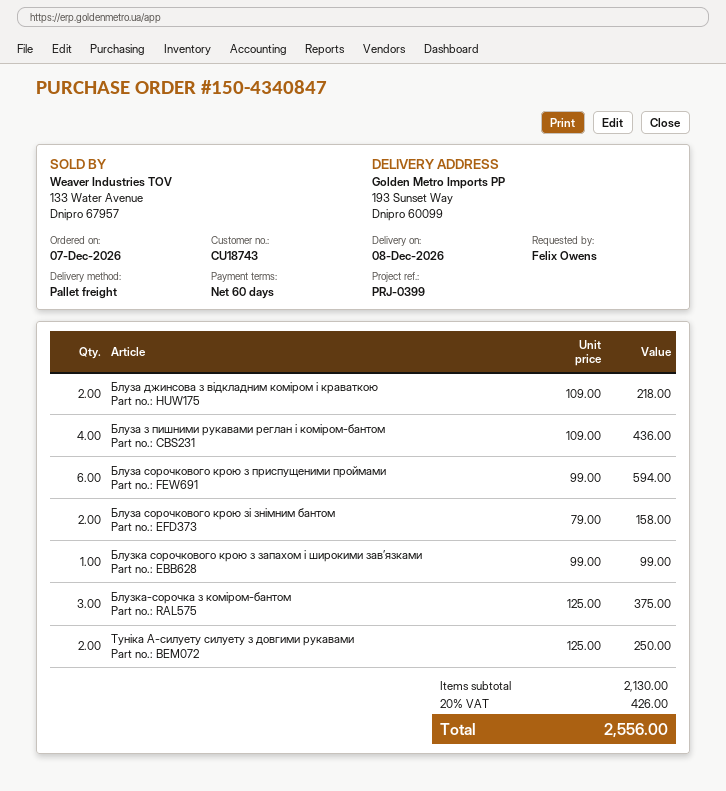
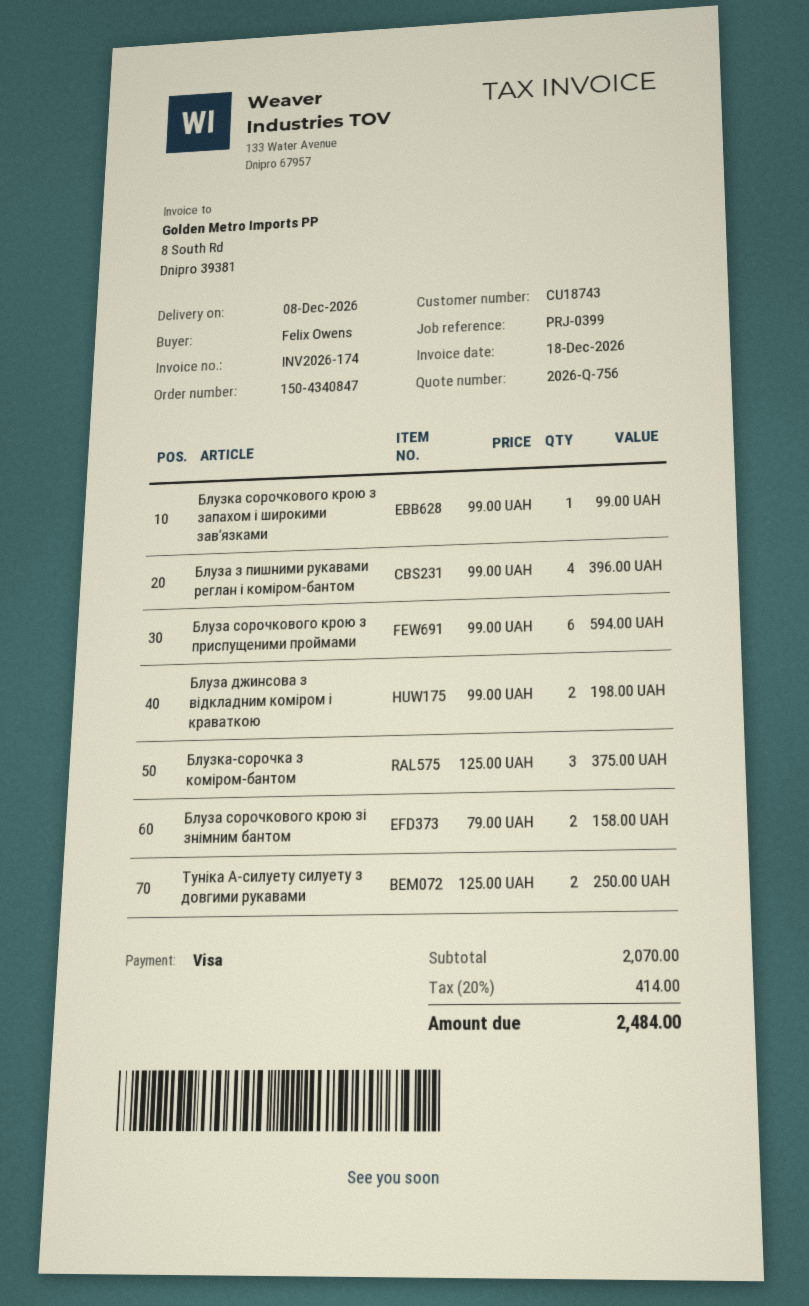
Блуза джинсова з відкладним коміром і краваткою: 2 x 109.00 = 218.00 -> 2 x 99.00 = 198.00
Блуза з пишними рукавами реглан і коміром-бантом: 4 x 109.00 = 436.00 -> 4 x 99.00 = 396.00
subtotal: 2130.00 -> 2070.00
tax: 20% = 426.00 -> 20% = 414.00
total: 2556.00 -> 2484.00

